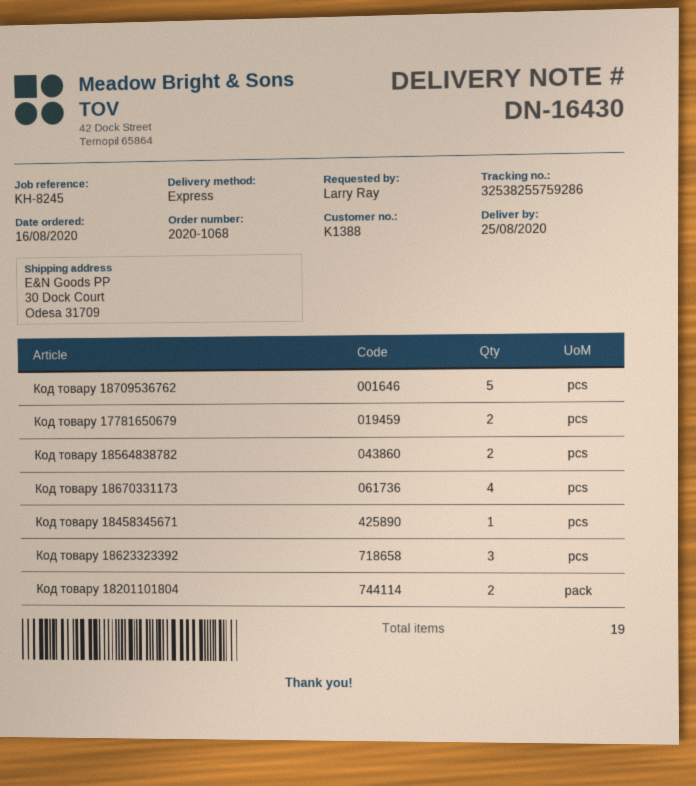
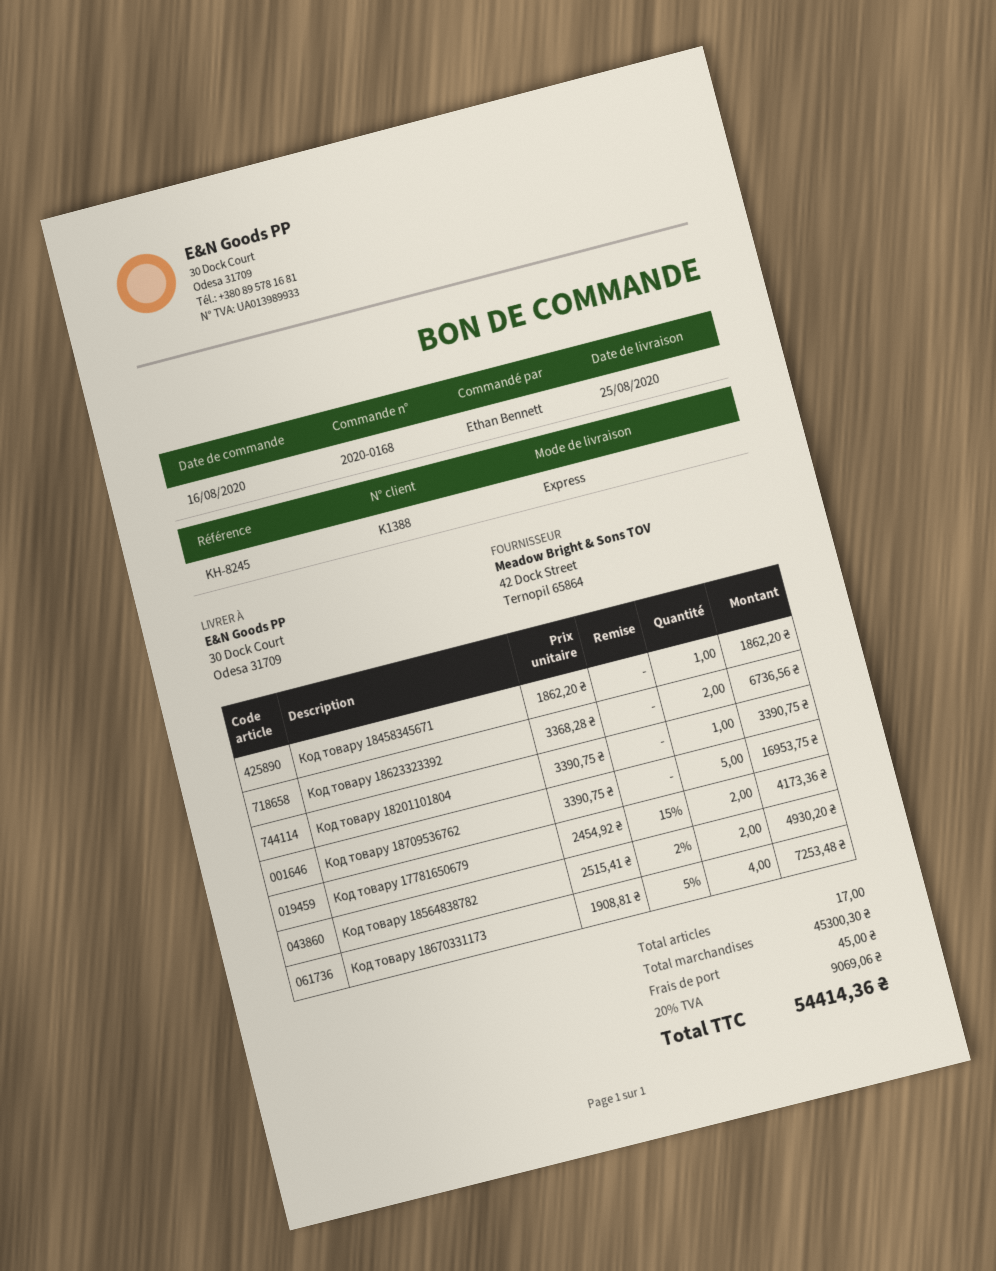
order number: 2020-1068 -> 2020-0168
ordered by: Larry Ray -> Ethan Bennett
Код товару 18623323392: 3 -> 2
Код товару 18201101804: 2 -> 1
total quantity: 19 -> 17

